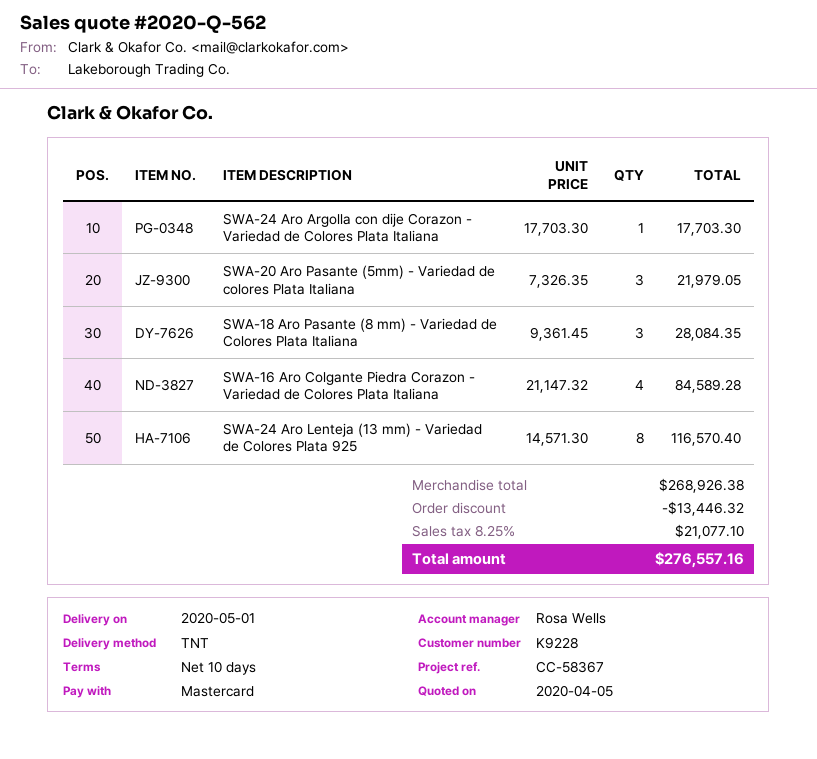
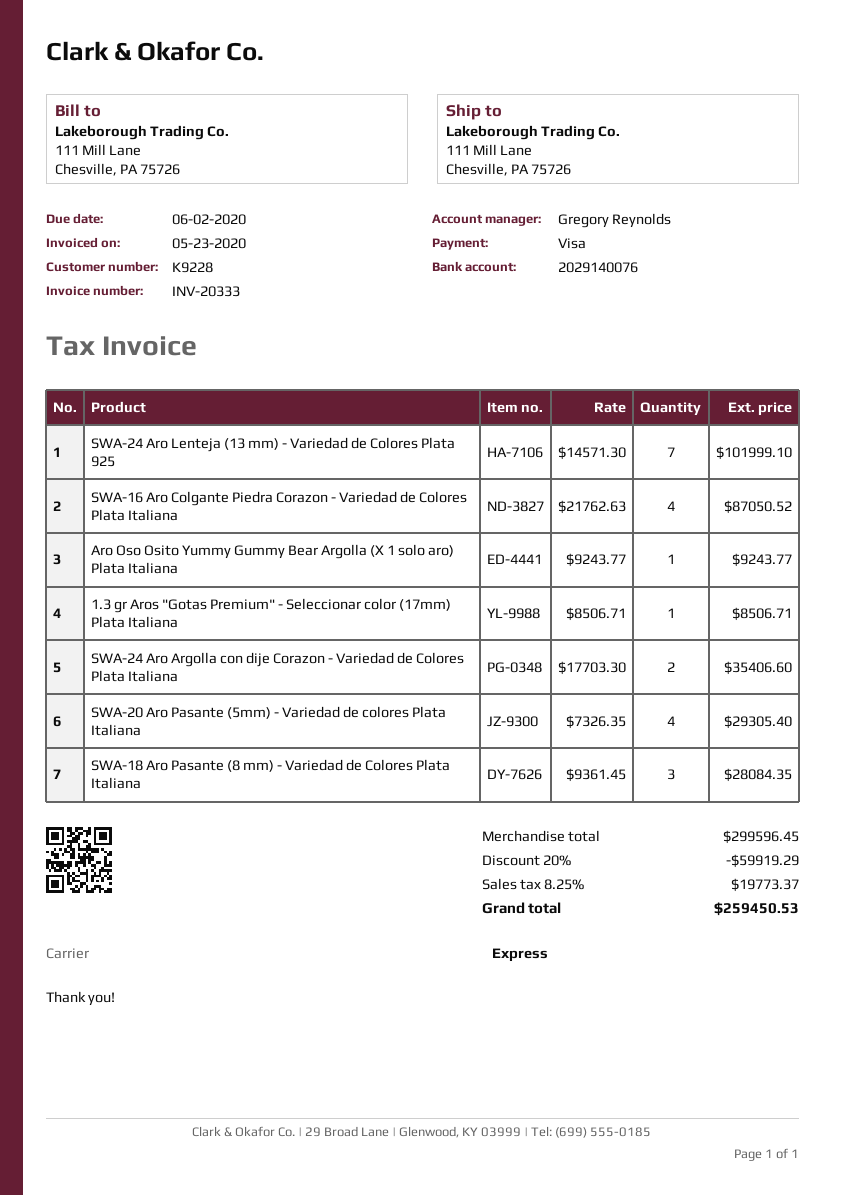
sales rep: Rosa Wells -> Gregory Reynolds
payment method: Mastercard -> Visa
shipping method: TNT -> express
SWA-24 Aro Argolla con dije Corazon - Variedad de Colores Plata Italiana: 1 x 17703.30 = 17703.30 -> 2 x 17703.30 = 35406.60
SWA-20 Aro Pasante (5mm) - Variedad de colores Plata Italiana: 3 x 7326.35 = 21979.05 -> 4 x 7326.35 = 29305.40
SWA-16 Aro Colgante Piedra Corazon - Variedad de Colores Plata Italiana: 4 x 21147.32 = 84589.28 -> 4 x 21762.63 = 87050.52
SWA-24 Aro Lenteja (13 mm) - Variedad de Colores Plata 925: 8 x 14571.30 = 116570.40 -> 7 x 14571.30 = 101999.10
Aro Oso Osito Yummy Gummy Bear Argolla (X 1 solo aro) Plata Italiana: none -> 1 x 9243.77 = 9243.77
1.3 gr Aros "Gotas Premium" - Seleccionar color (17mm) Plata Italiana: none -> 1 x 8506.71 = 8506.71
subtotal: 268926.38 -> 299596.45
discount: 13446.32 -> 59919.29
tax: 8.25% = 21077.10 -> 8.25% = 19773.37
total: 276557.16 -> 259450.53

